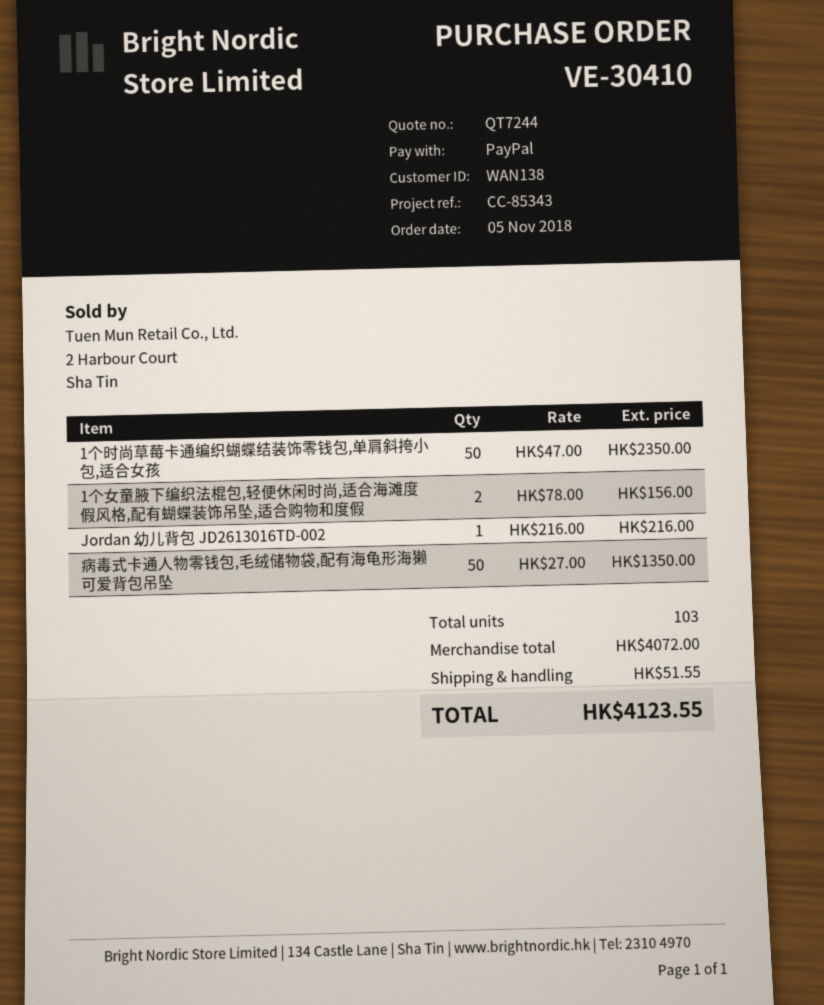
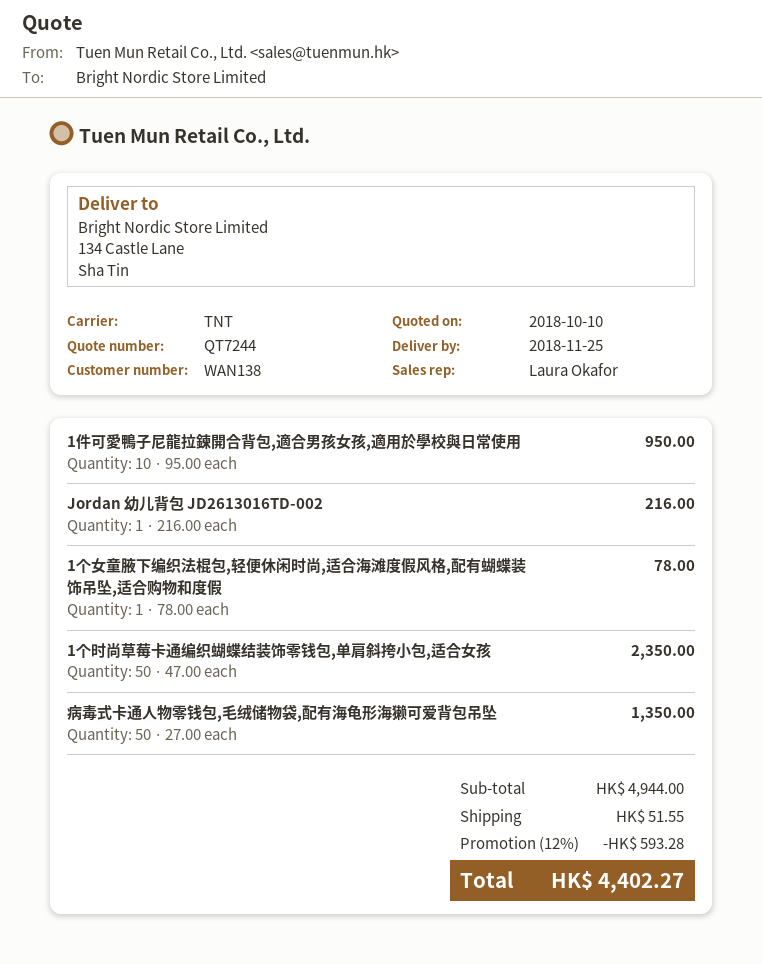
1个女童腋下编织法棍包,轻便休闲时尚,适合海滩度假风格,配有蝴蝶装饰吊坠,适合购物和度假: 2 x 78.00 = 156.00 -> 1 x 78.00 = 78.00
1件可愛鴨子尼龍拉鍊開合背包,適合男孩女孩,適用於學校與日常使用: none -> 10 x 95.00 = 950.00
subtotal: 4072.00 -> 4944.00
discount: none -> 12% = 593.28
total: 4123.55 -> 4402.27

